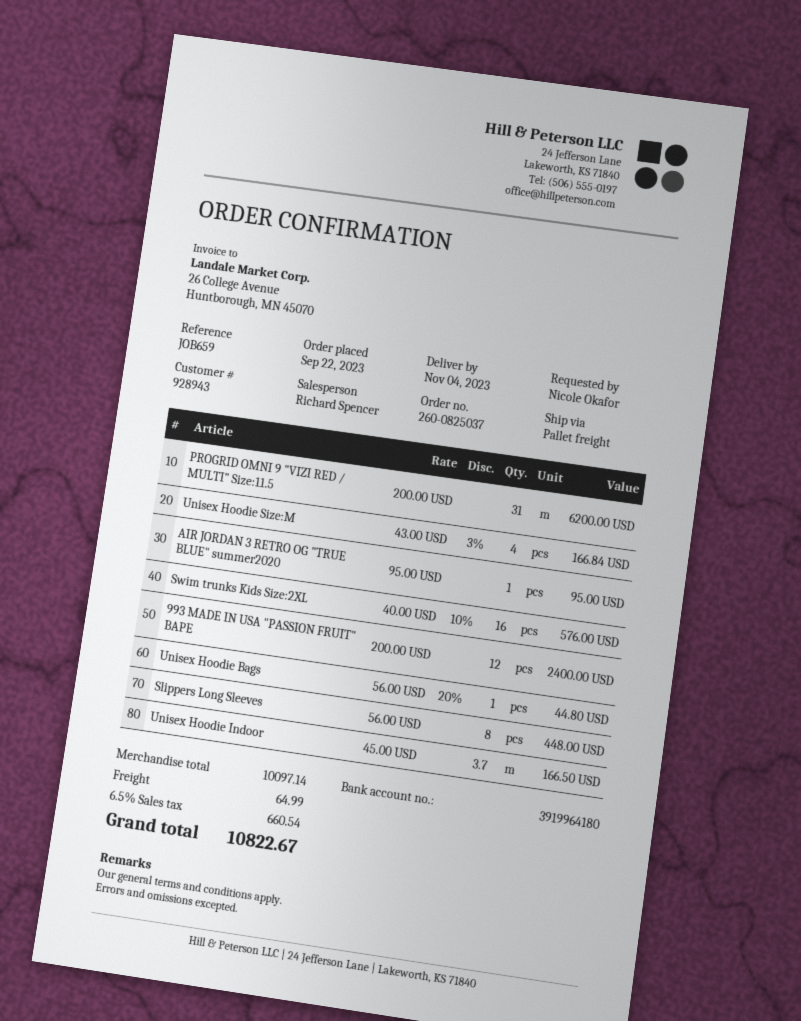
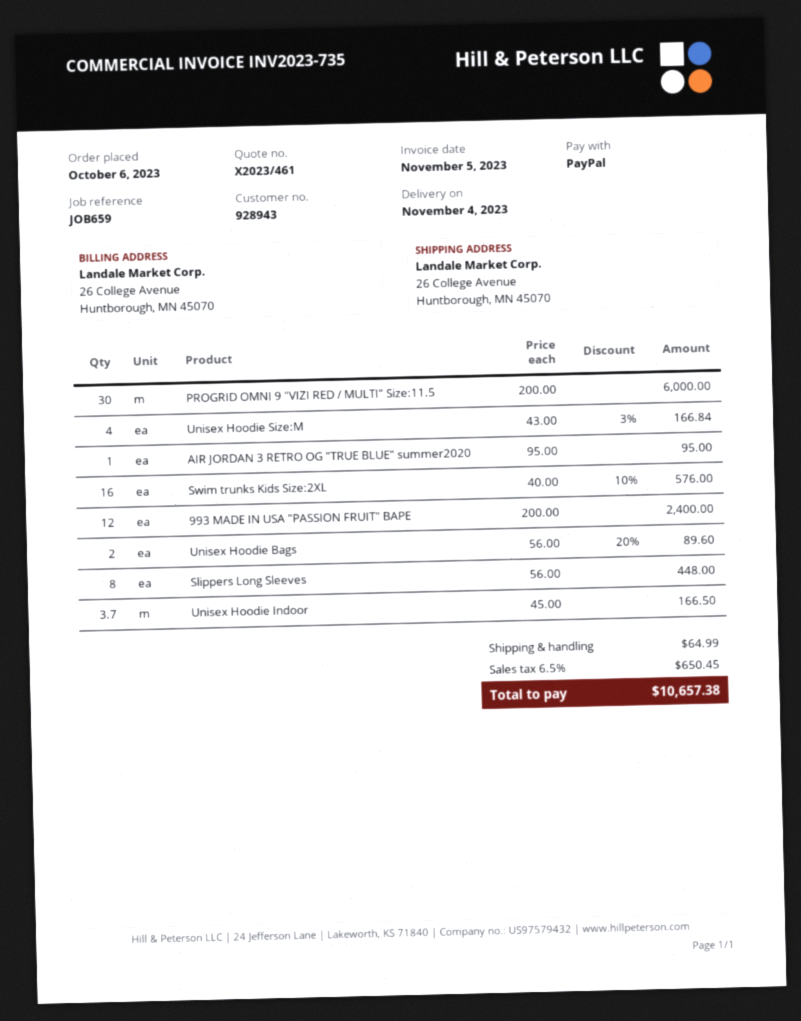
order date: 2023-09-22 -> 2023-10-06
PROGRID OMNI 9 "VIZI RED / MULTI" Size:11.5: 31 x 200.00 = 6200.00 -> 30 x 200.00 = 6000.00
Unisex Hoodie Bags: 1 x 56.00 - 20% = 44.80 -> 2 x 56.00 - 20% = 89.60
tax: 6.5% = 660.54 -> 6.5% = 650.45
total: 10822.67 -> 10657.38

